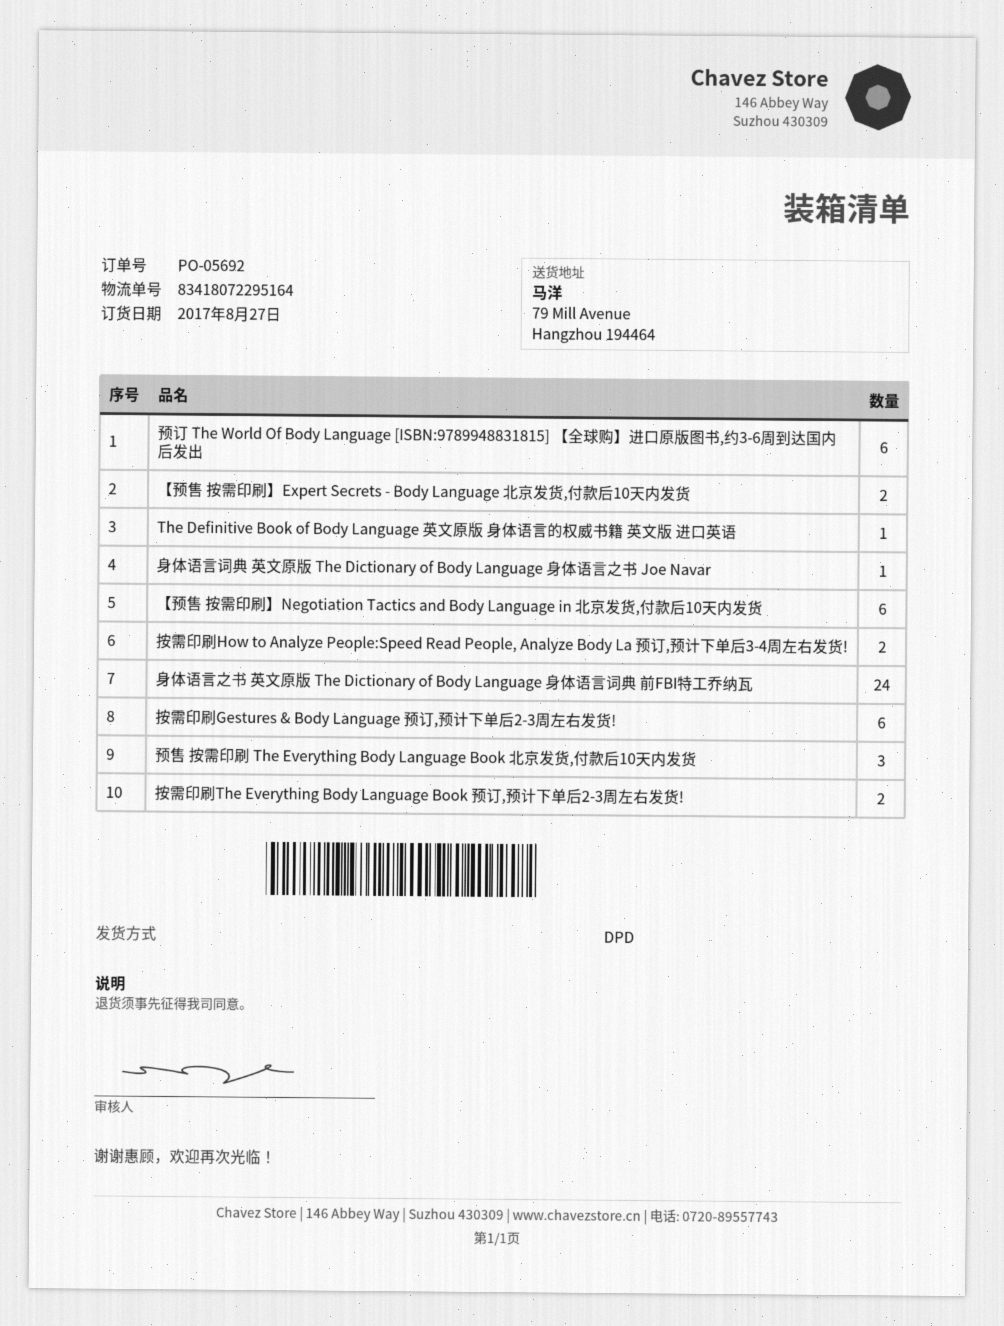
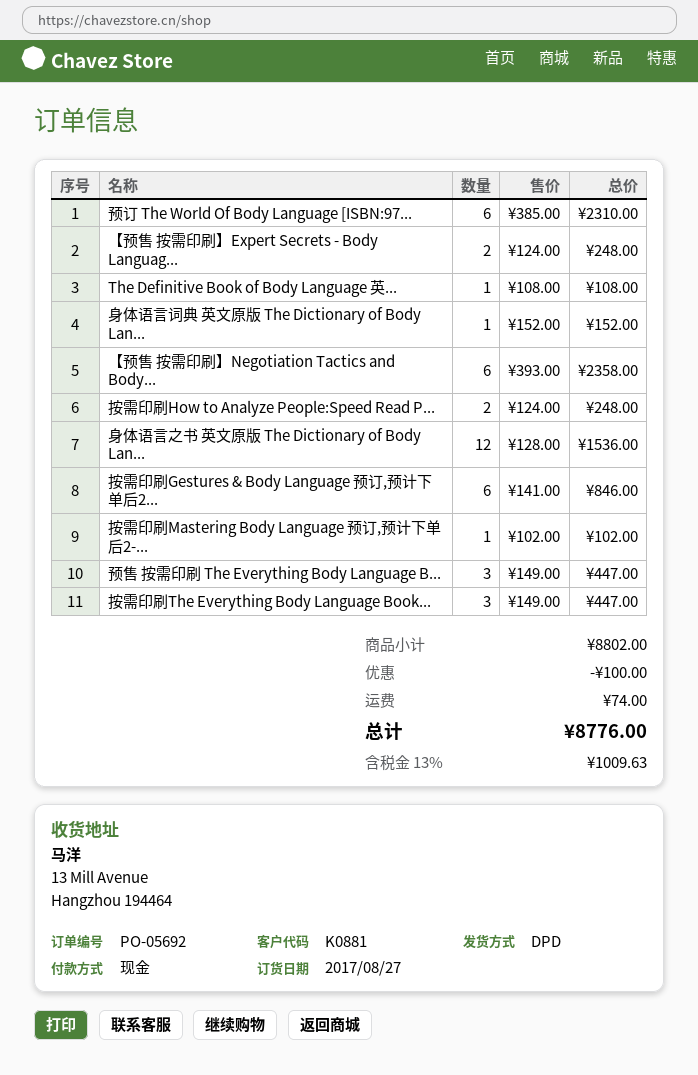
ship to: 79 Mill Avenue, Hangzhou 194464 -> 13 Mill Avenue, Hangzhou 194464
身体语言之书 英文原版 The Dictionary of Body Language 身体语言词典 前FBI特工乔纳瓦: 24 -> 12
按需印刷The Everything Body Language Book 预订,预计下单后2-3周左右发货!: 2 -> 3
按需印刷Mastering Body Language 预订,预计下单后2-...: none -> 1

